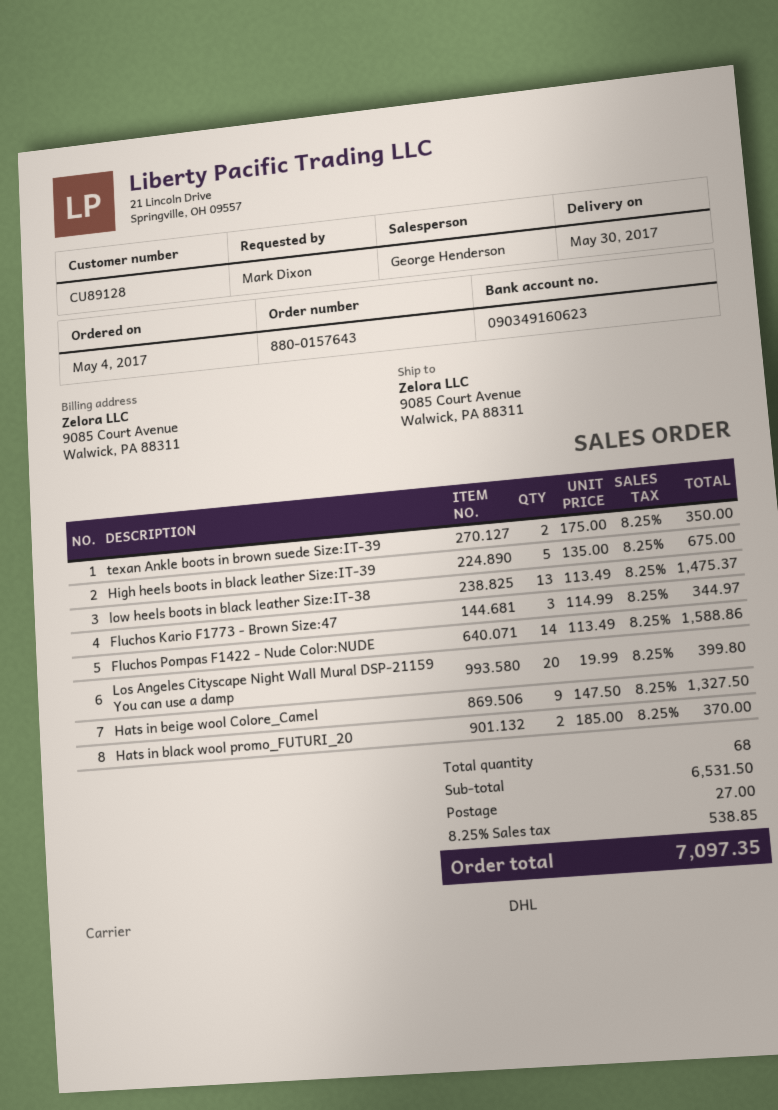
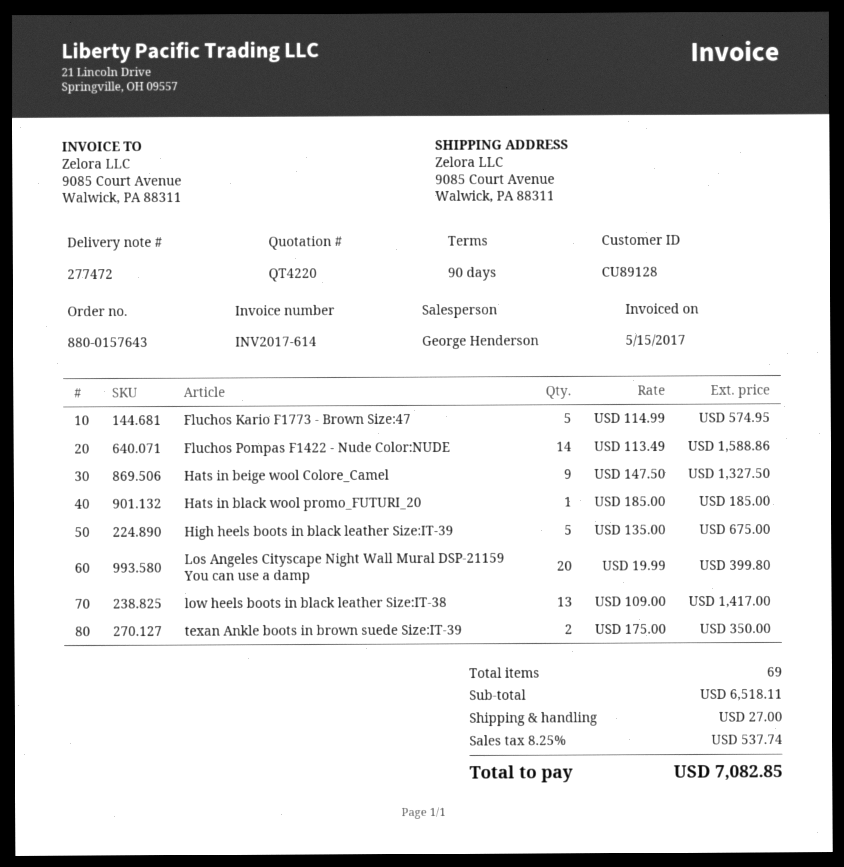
low heels boots in black leather Size:IT-38: 13 x 113.49 = 1475.37 -> 13 x 109.00 = 1417.00
Fluchos Kario F1773 - Brown Size:47: 3 x 114.99 = 344.97 -> 5 x 114.99 = 574.95
Hats in black wool promo_FUTURI_20: 2 x 185.00 = 370.00 -> 1 x 185.00 = 185.00
total quantity: 68 -> 69
subtotal: 6531.50 -> 6518.11
tax: 8.25% = 538.85 -> 8.25% = 537.74
total: 7097.35 -> 7082.85

